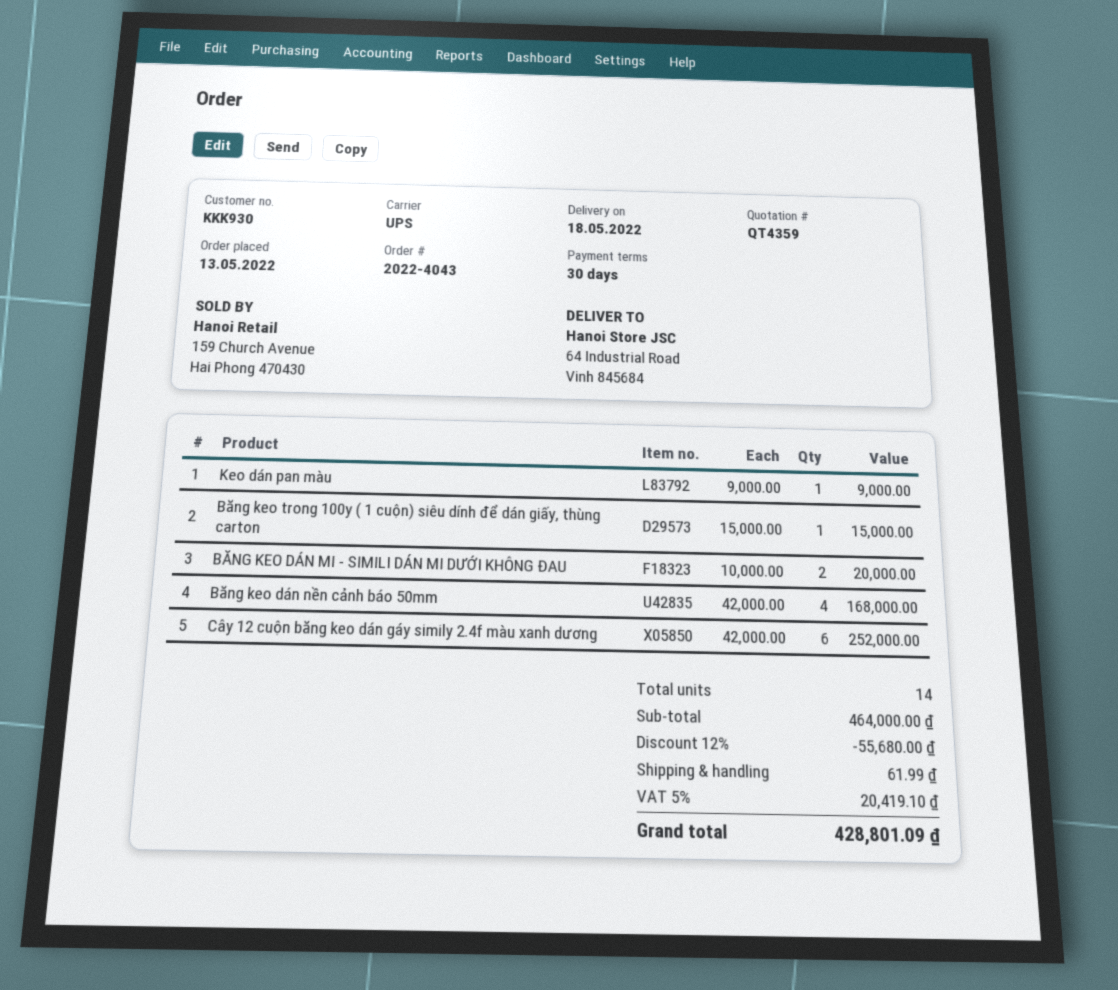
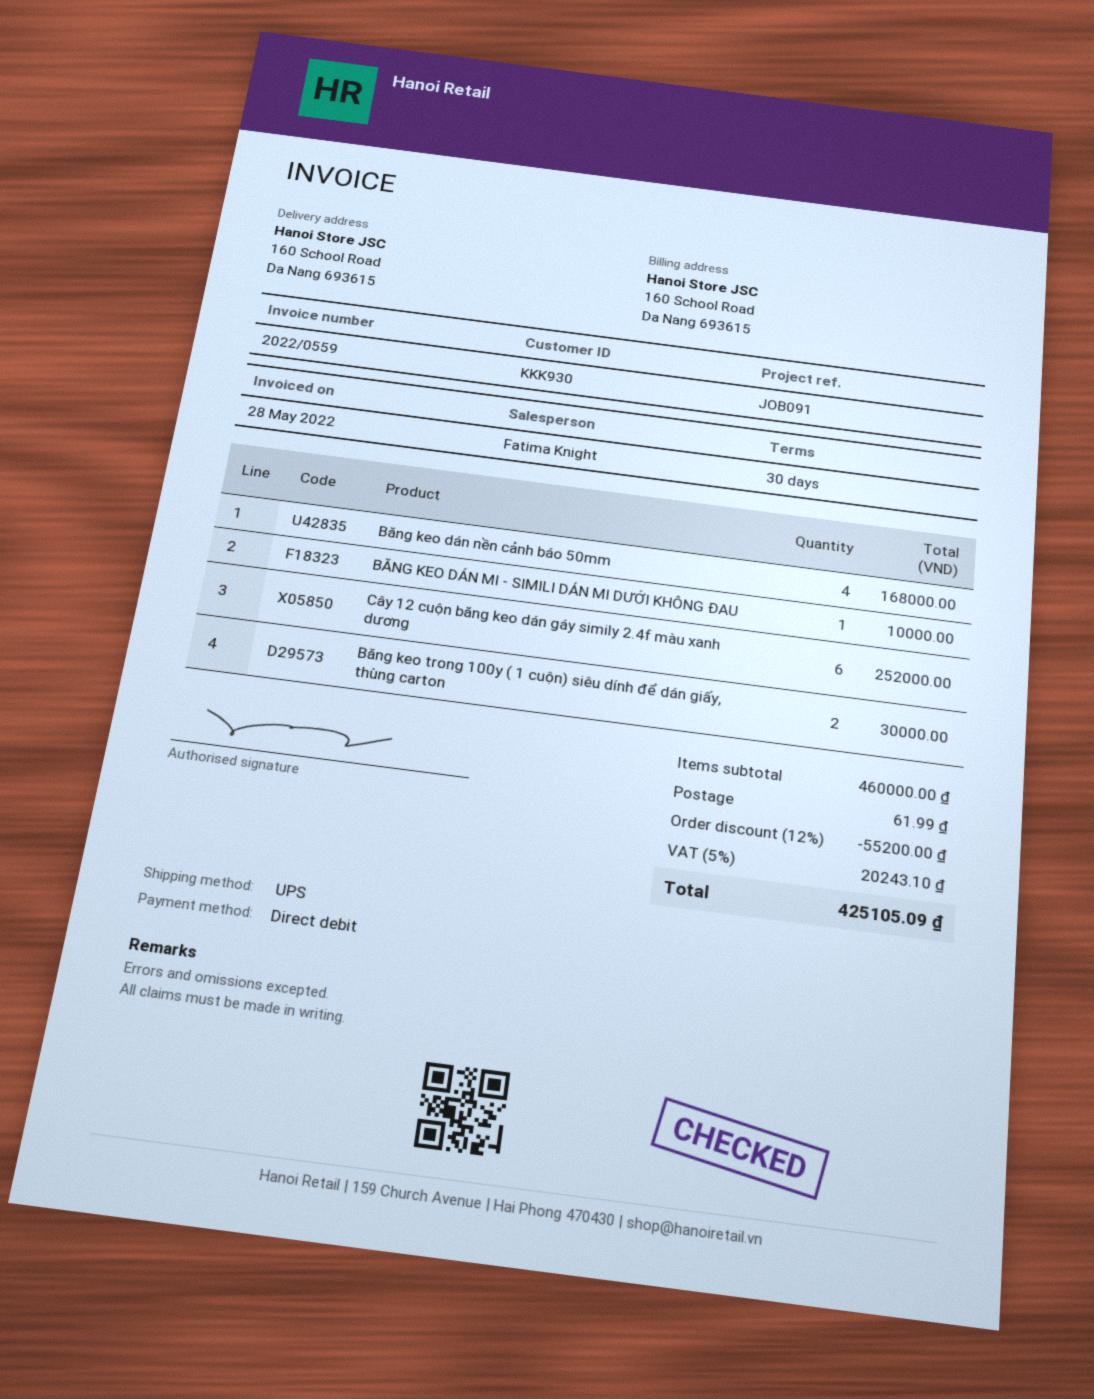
ship to: 64 Industrial Road, Vinh 845684 -> 160 School Road, Da Nang 693615
Keo dán pan màu: 1 for 9000.00 -> none
Băng keo trong 100y ( 1 cuộn) siêu dính để dán giấy, thùng carton: 1 for 15000.00 -> 2 for 30000.00
BĂNG KEO DÁN MI - SIMILI DÁN MI DƯỚI KHÔNG ĐAU: 2 for 20000.00 -> 1 for 10000.00
subtotal: 464000.00 -> 460000.00
discount: 12% = 55680.00 -> 12% = 55200.00
tax: 5% = 20419.10 -> 5% = 20243.10
total: 428801.09 -> 425105.09

